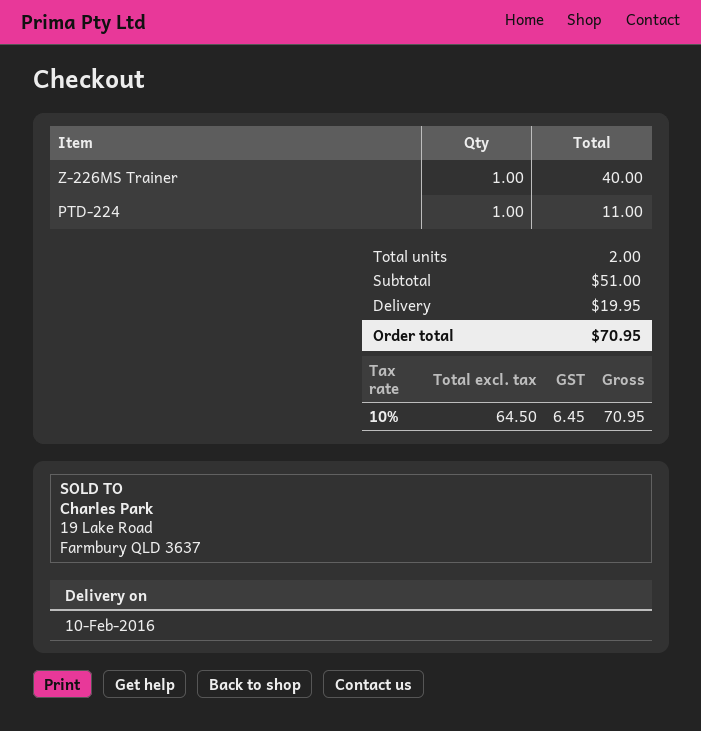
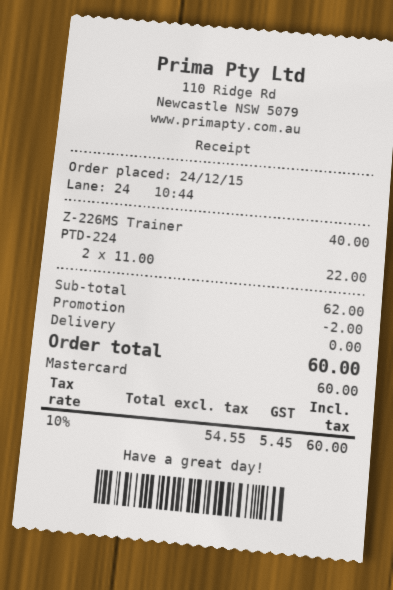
PTD-224: 1 for 11.00 -> 2 for 22.00
subtotal: 51.00 -> 62.00
discount: none -> 2.00
shipping: 19.95 -> 0.00
net: 64.50 -> 54.55
tax: 10% = 6.45 -> 10% = 5.45
total: 70.95 -> 60.00

